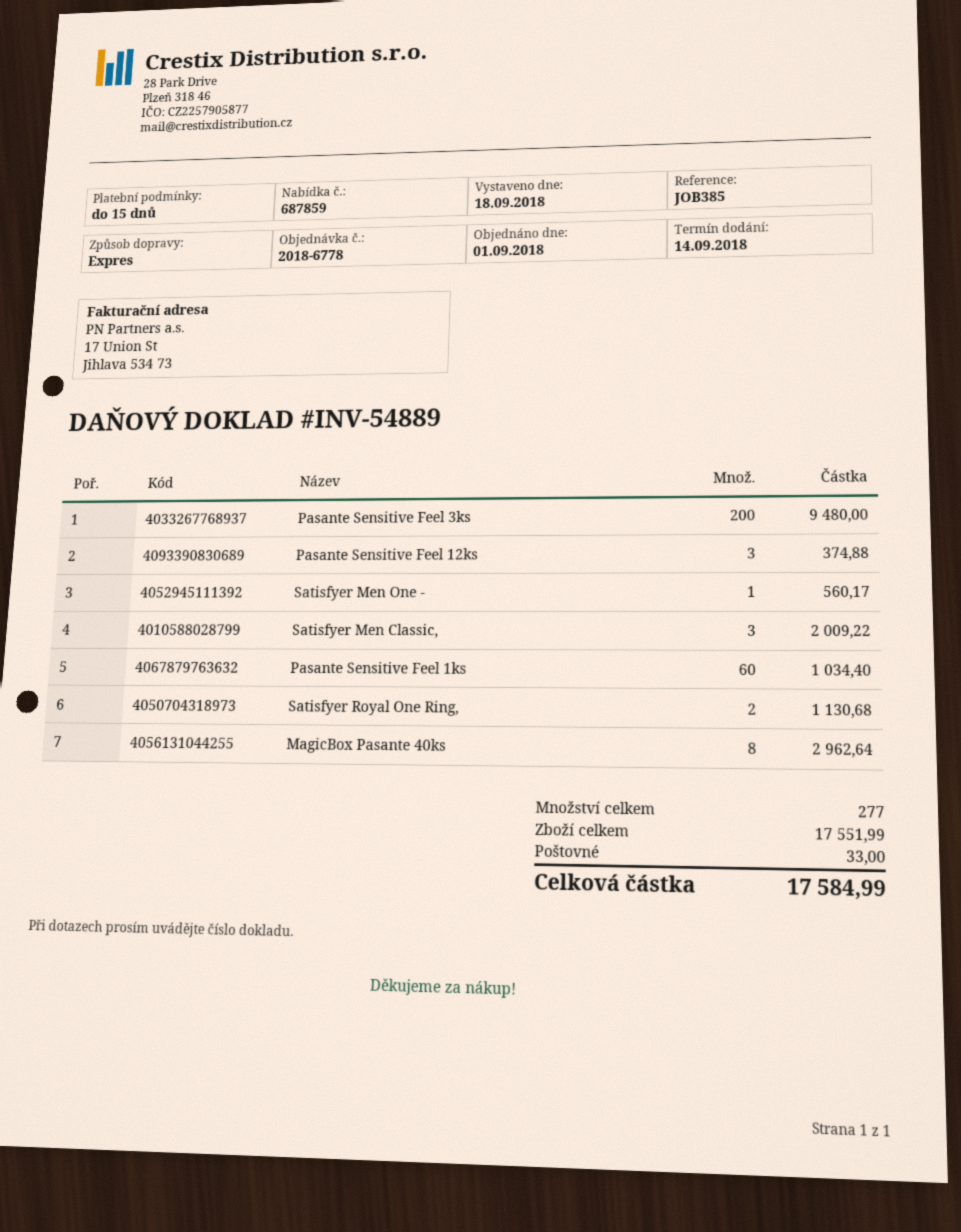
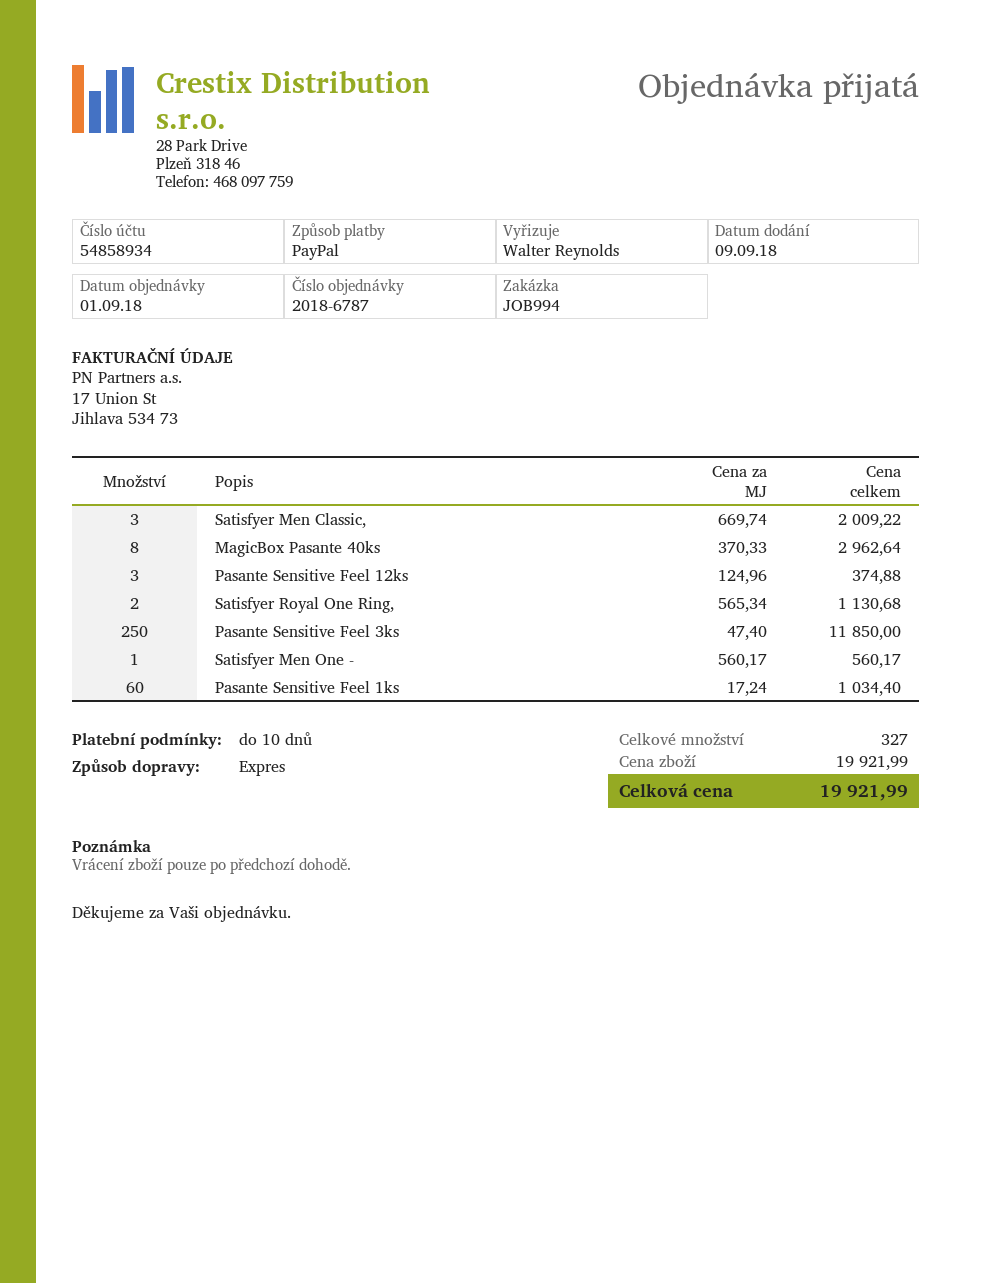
order number: 2018-6778 -> 2018-6787
delivery date: 2018-09-14 -> 2018-09-09
payment terms: 15 days -> 10 days
reference: JOB385 -> JOB994
Pasante Sensitive Feel 3ks: 200 for 9480.00 -> 250 for 11850.00
total quantity: 277 -> 327
subtotal: 17551.99 -> 19921.99
shipping: 33.00 -> none
total: 17584.99 -> 19921.99

